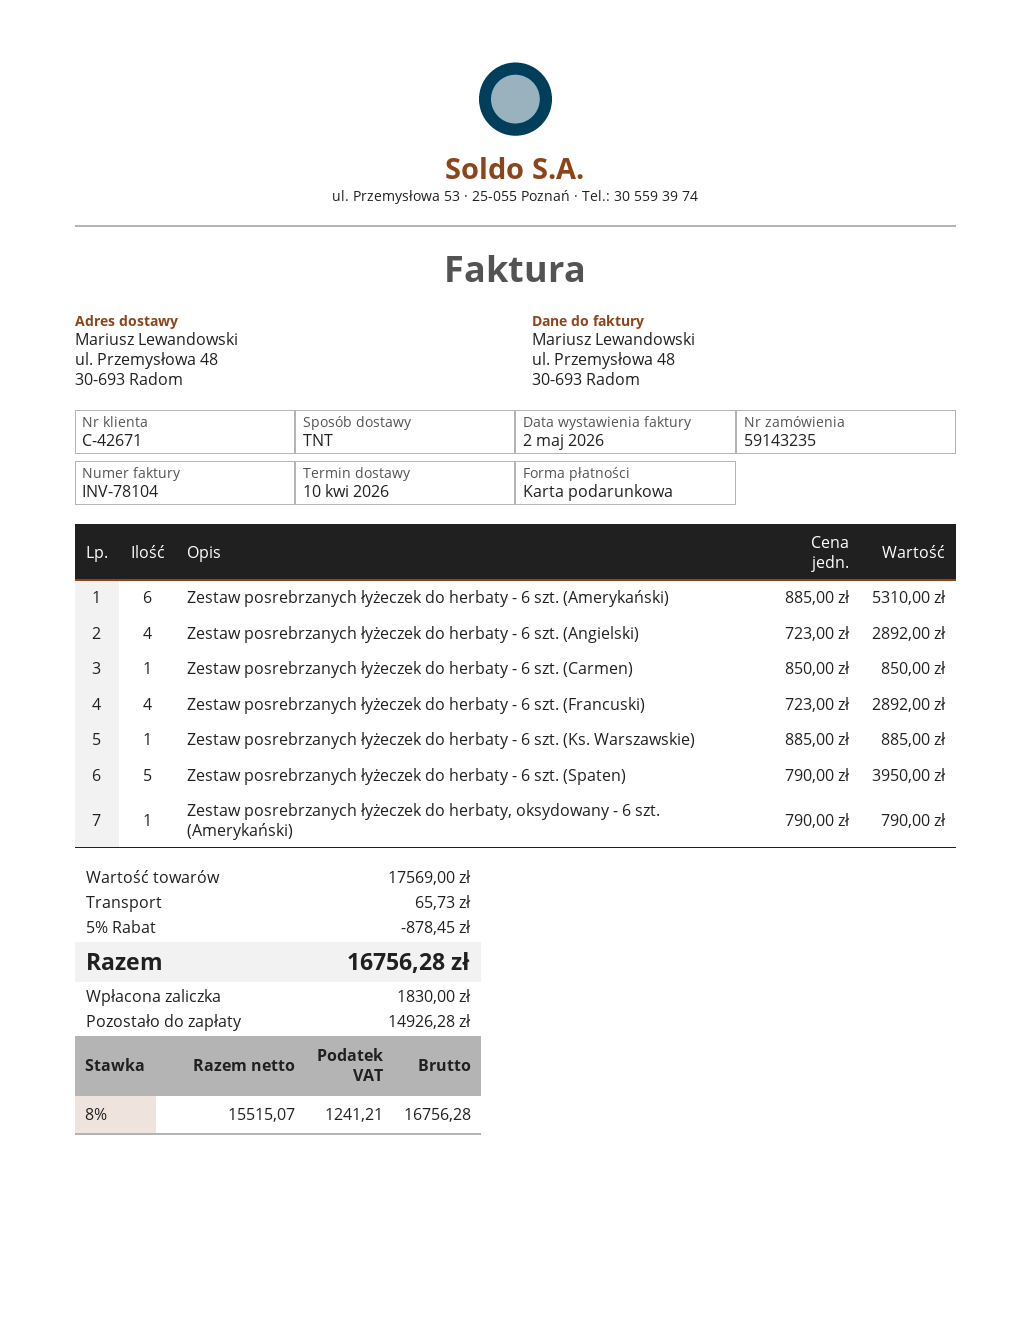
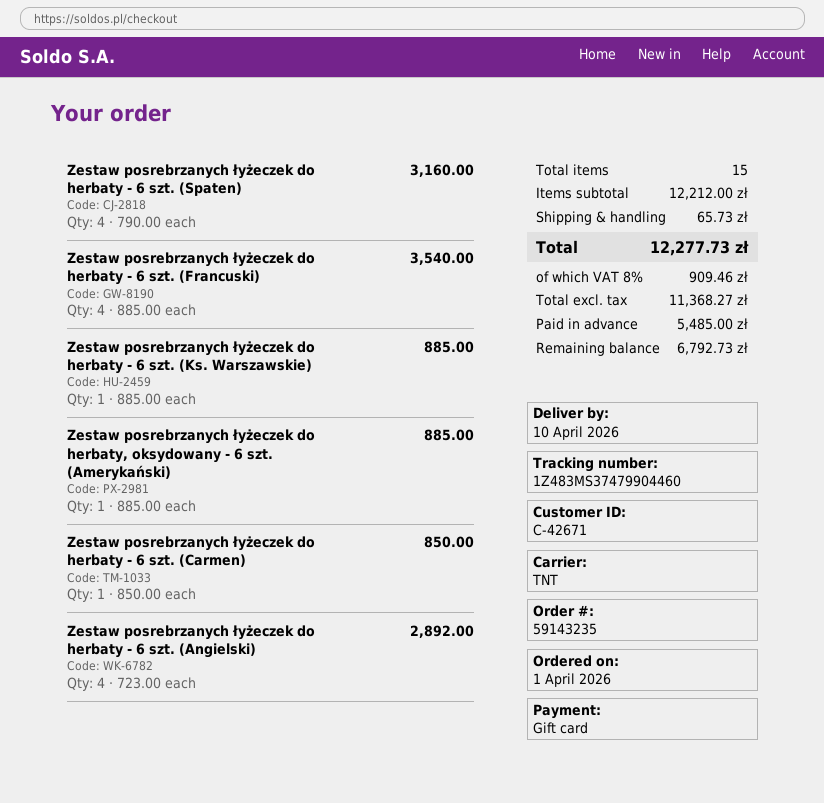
Zestaw posrebrzanych łyżeczek do herbaty - 6 szt. (Amerykański): 6 x 885.00 = 5310.00 -> none
Zestaw posrebrzanych łyżeczek do herbaty - 6 szt. (Francuski): 4 x 723.00 = 2892.00 -> 4 x 885.00 = 3540.00
Zestaw posrebrzanych łyżeczek do herbaty - 6 szt. (Spaten): 5 x 790.00 = 3950.00 -> 4 x 790.00 = 3160.00
Zestaw posrebrzanych łyżeczek do herbaty, oksydowany - 6 szt. (Amerykański): 1 x 790.00 = 790.00 -> 1 x 885.00 = 885.00
subtotal: 17569.00 -> 12212.00
discount: 5% = 878.45 -> none
net: 15515.07 -> 11368.27
tax: 8% = 1241.21 -> 8% = 909.46
total: 16756.28 -> 12277.73
deposit: 1830.00 -> 5485.00
balance: 14926.28 -> 6792.73

